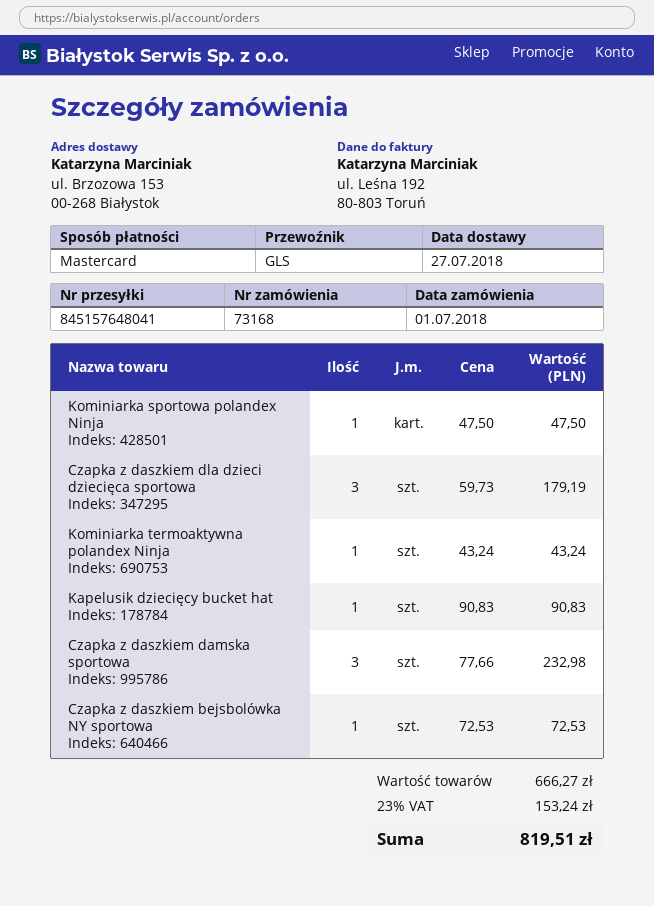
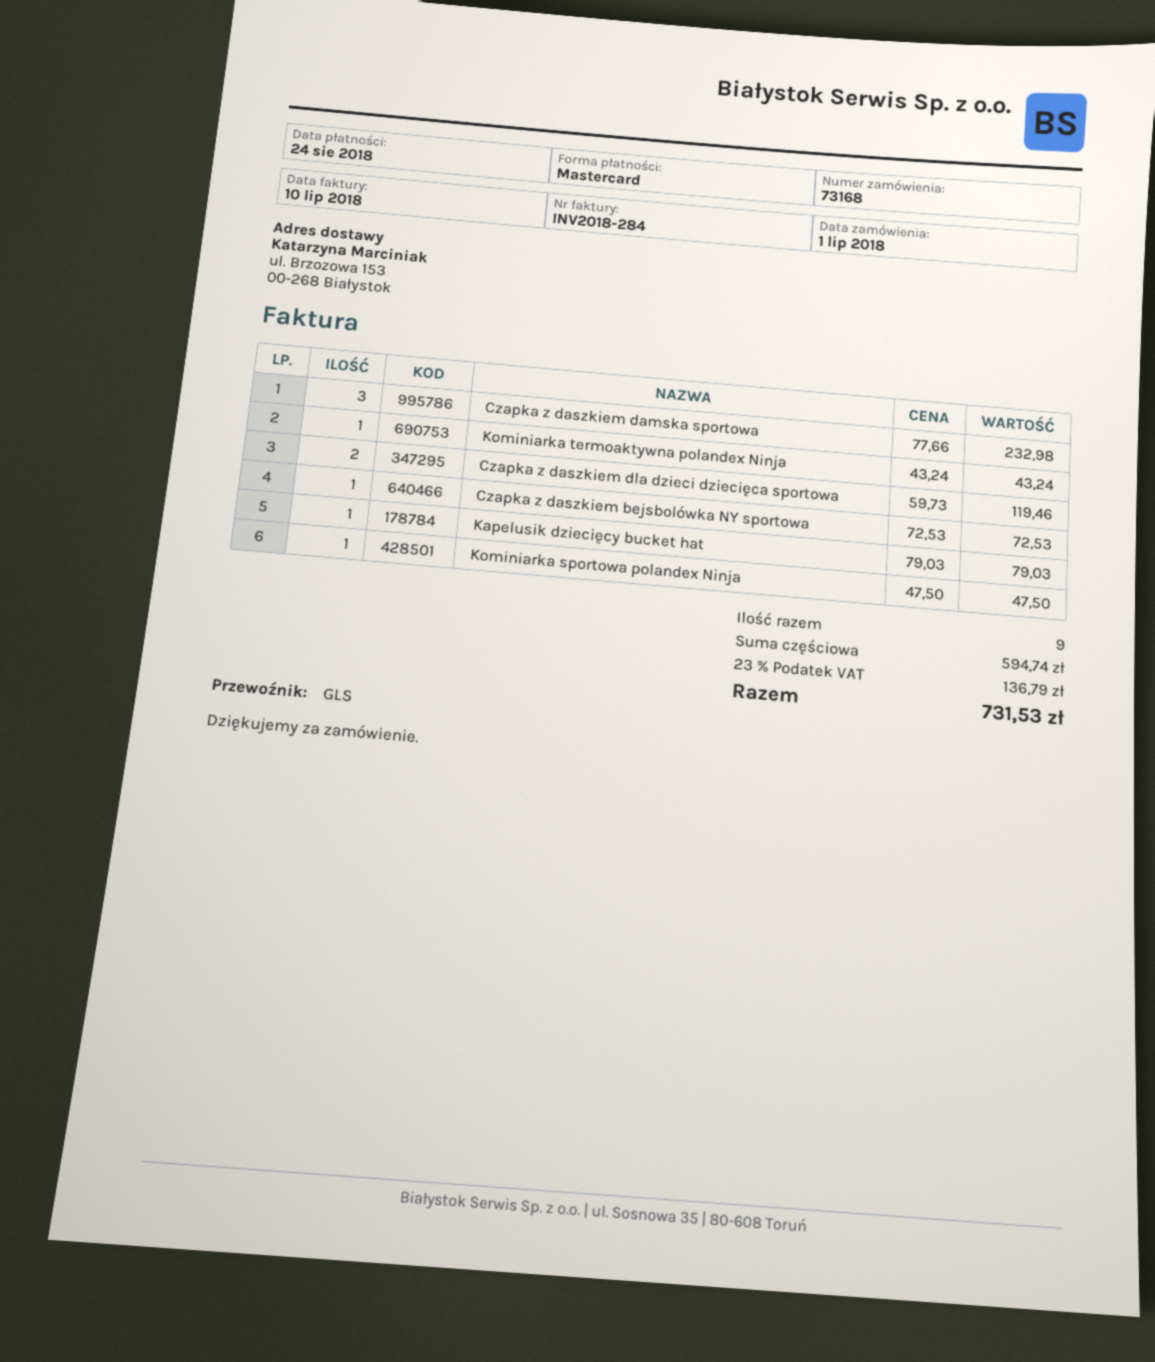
Czapka z daszkiem dla dzieci dziecięca sportowa: 3 x 59.73 = 179.19 -> 2 x 59.73 = 119.46
Kapelusik dziecięcy bucket hat: 1 x 90.83 = 90.83 -> 1 x 79.03 = 79.03
subtotal: 666.27 -> 594.74
tax: 23% = 153.24 -> 23% = 136.79
total: 819.51 -> 731.53

